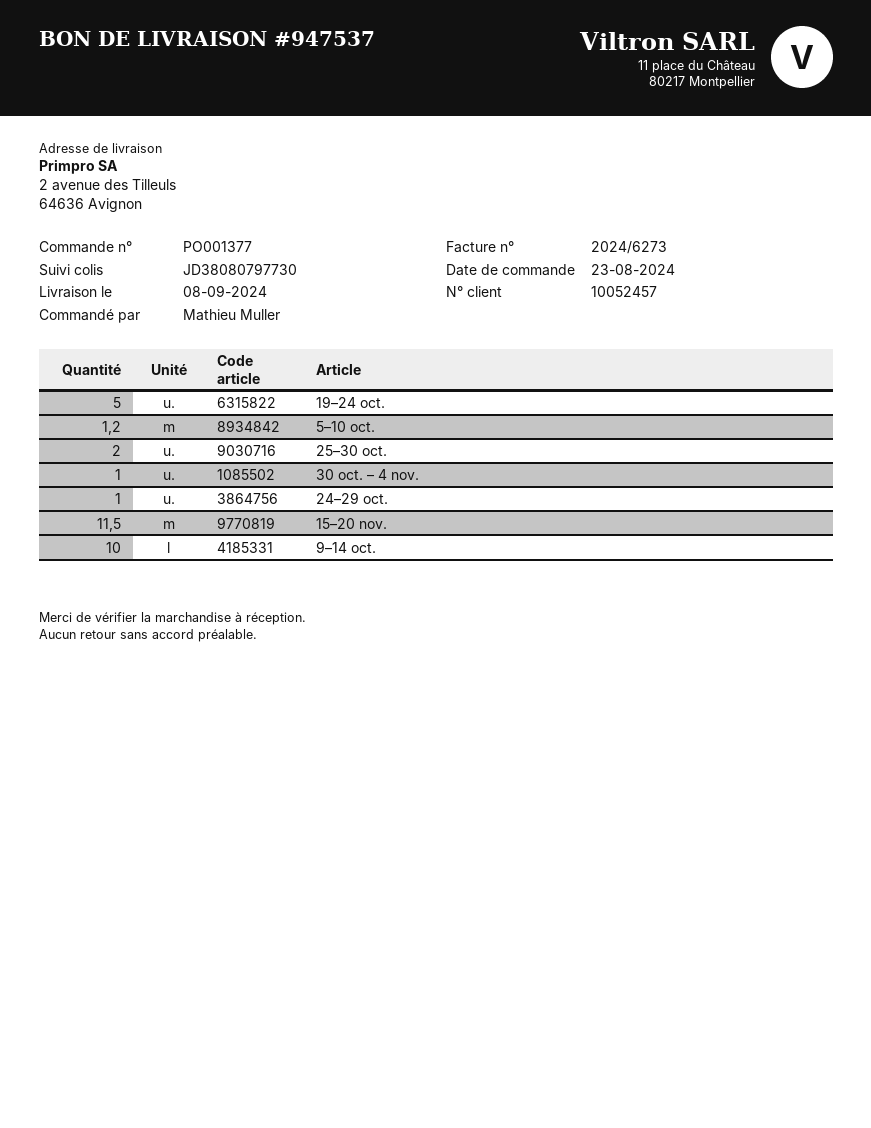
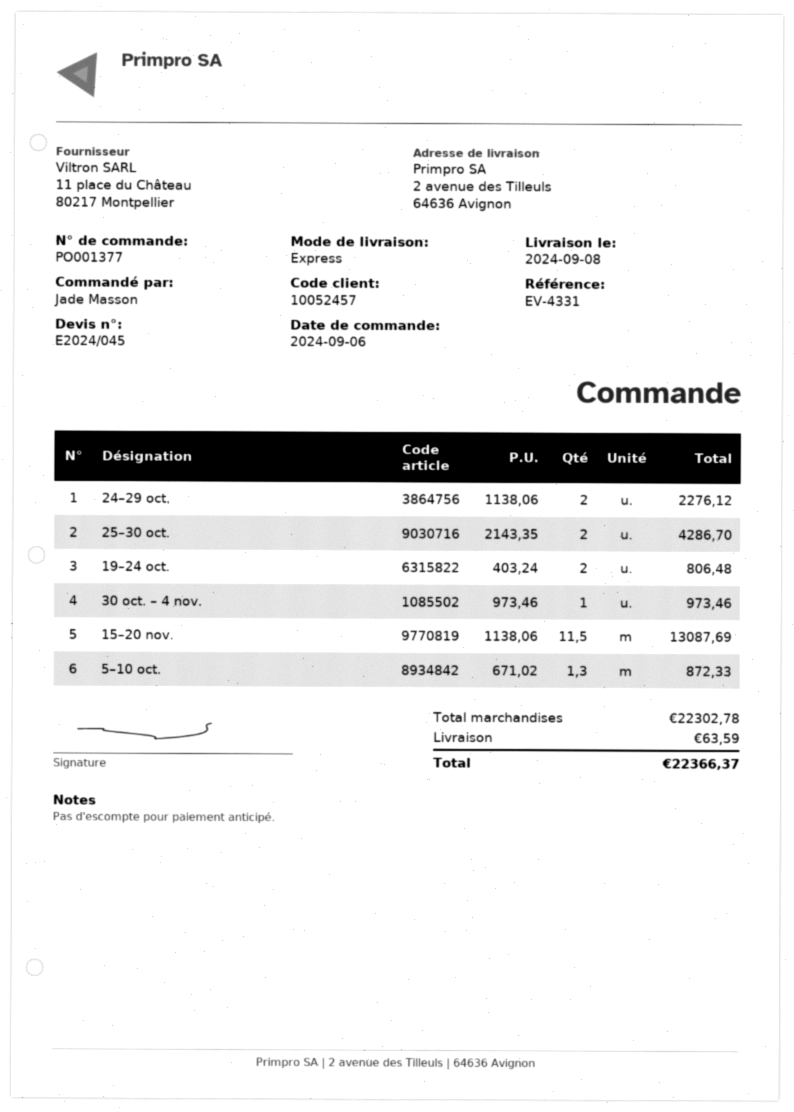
order date: 2024-08-23 -> 2024-09-06
ordered by: Mathieu Muller -> Jade Masson
19–24 oct.: 5 -> 2
5–10 oct.: 1.2 -> 1.3
24–29 oct.: 1 -> 2
9–14 oct.: 10 -> none

